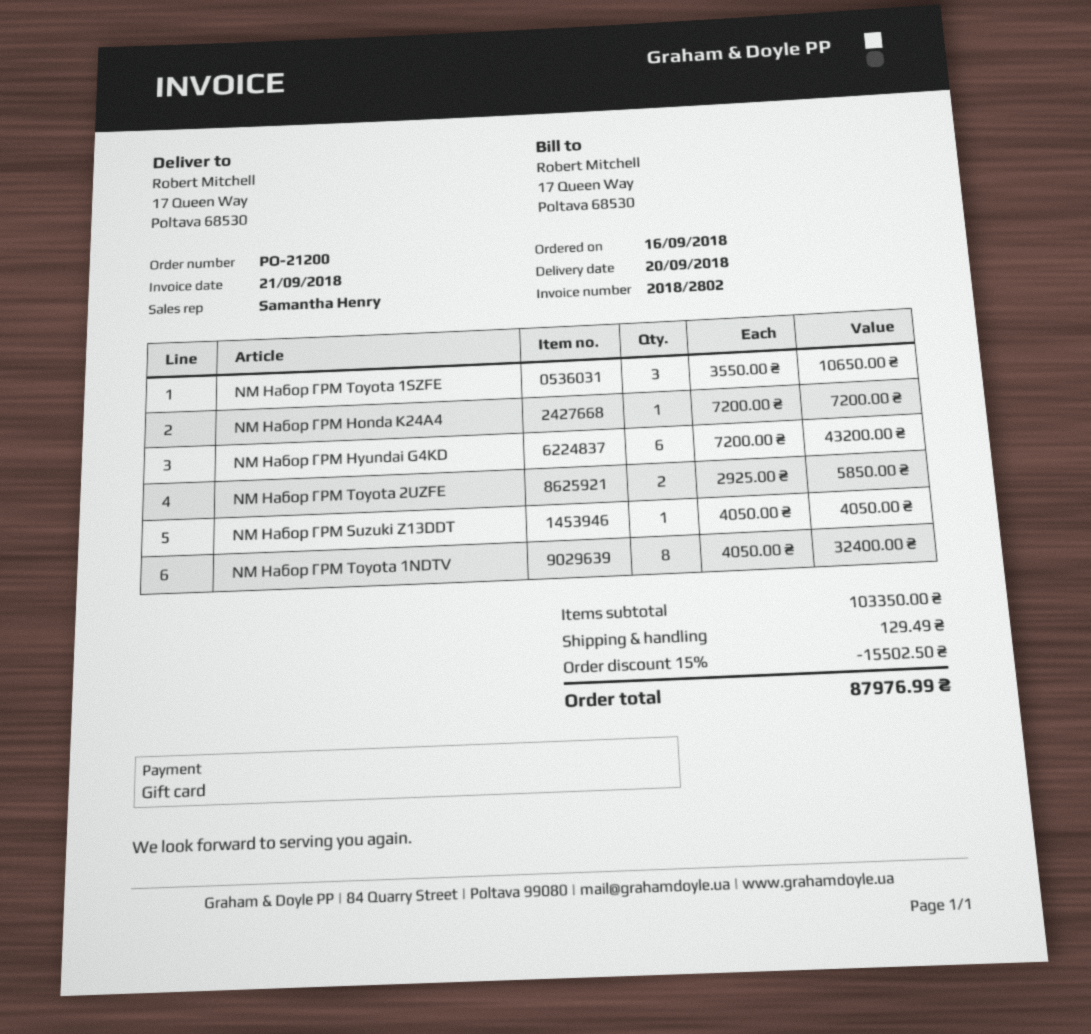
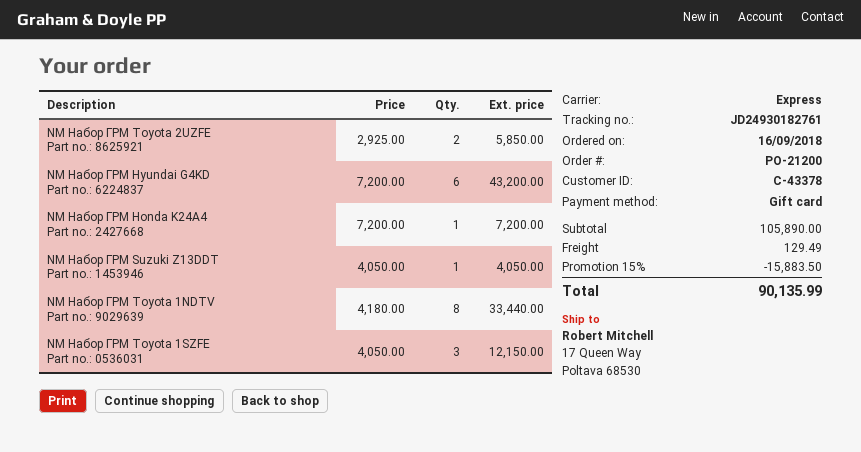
NM Набор ГРМ Toyota 1SZFE: 3 x 3550.00 = 10650.00 -> 3 x 4050.00 = 12150.00
NM Набор ГРМ Toyota 1NDTV: 8 x 4050.00 = 32400.00 -> 8 x 4180.00 = 33440.00
subtotal: 103350.00 -> 105890.00
discount: 15% = 15502.50 -> 15% = 15883.50
total: 87976.99 -> 90135.99

